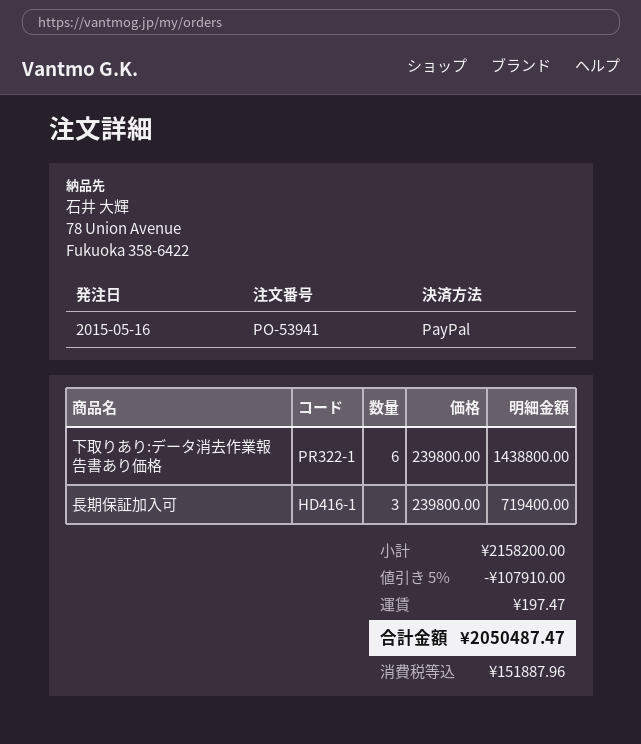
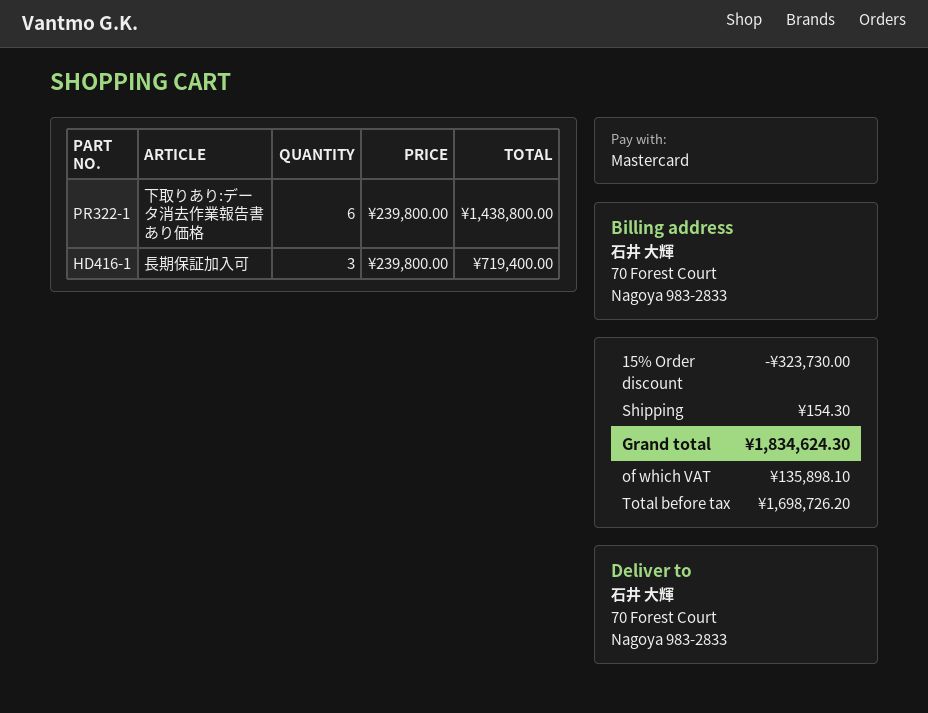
payment method: PayPal -> Mastercard
ship to: 78 Union Avenue, Fukuoka 358-6422 -> 70 Forest Court, Nagoya 983-2833
discount: 5% = 107910.00 -> 15% = 323730.00
shipping: 197.47 -> 154.30
tax: 151887.96 -> 135898.10
total: 2050487.47 -> 1834624.30

